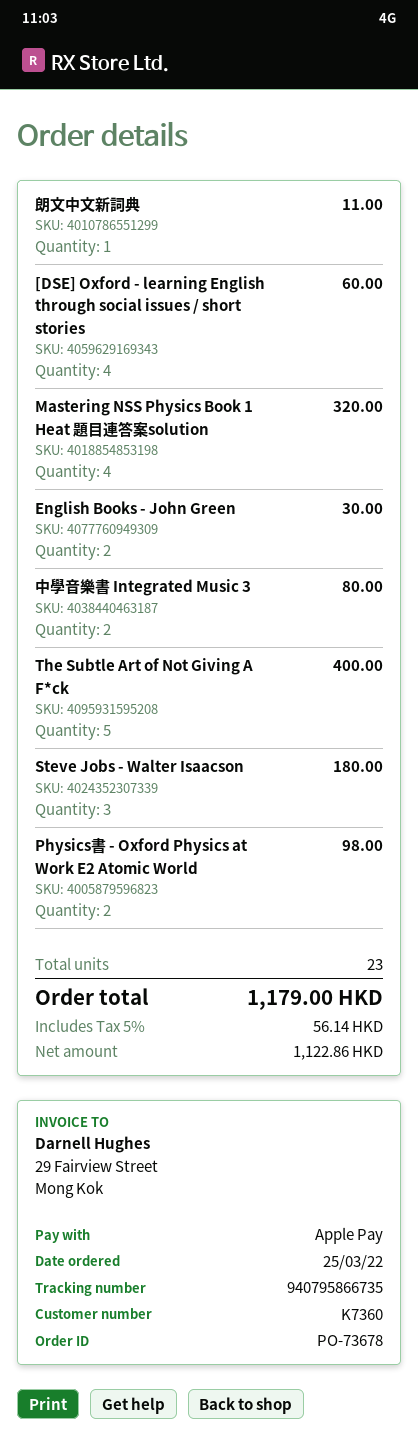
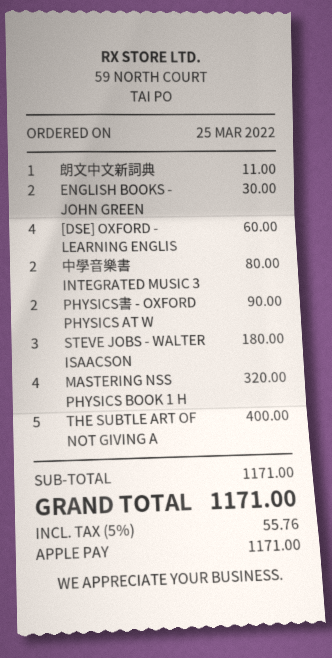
Physics書 - Oxford Physics at Work E2 Atomic World: 2 for 98.00 -> 2 for 90.00
tax: 5% = 56.14 -> 5% = 55.76
total: 1179.00 -> 1171.00

